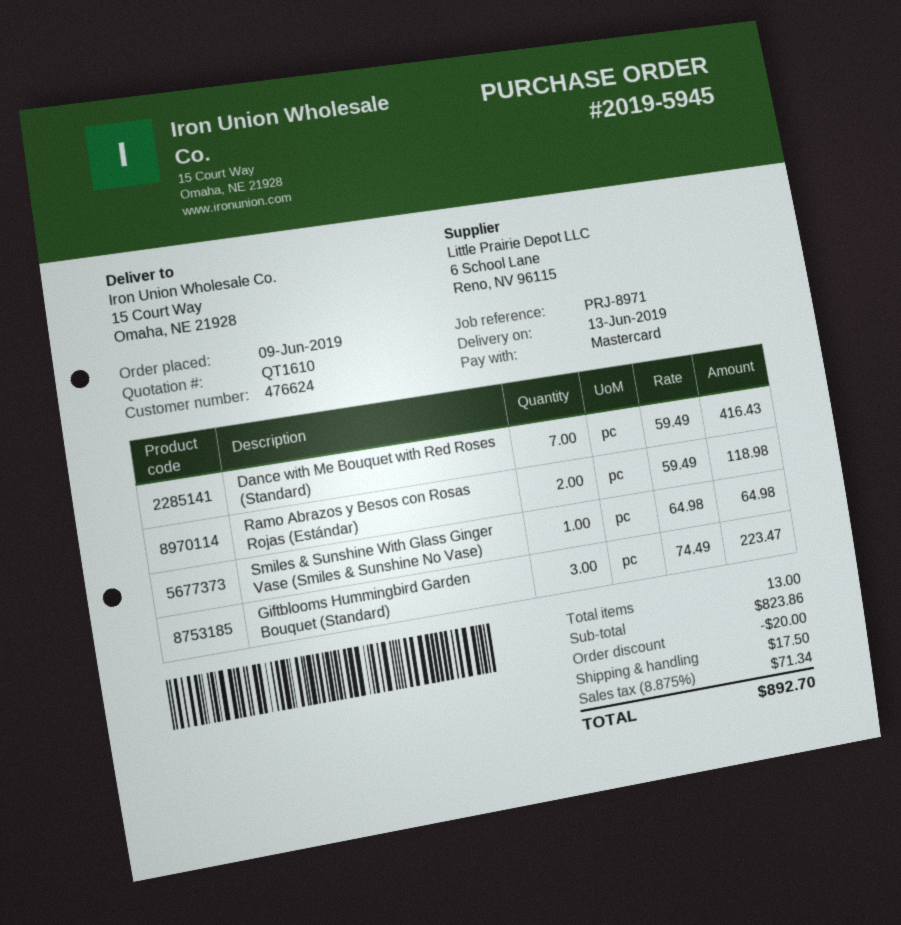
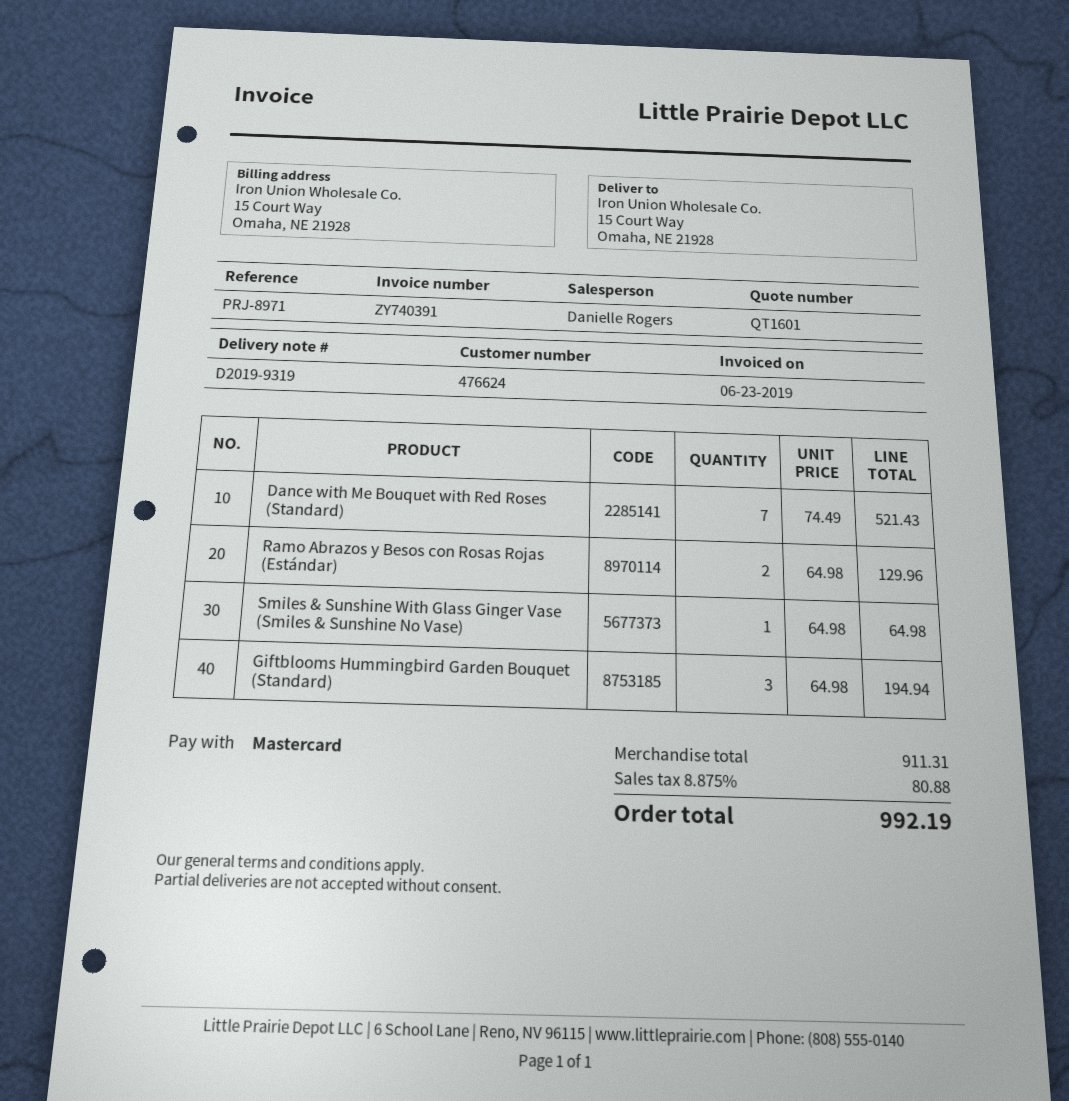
quote number: QT1610 -> QT1601
Dance with Me Bouquet with Red Roses (Standard): 7 x 59.49 = 416.43 -> 7 x 74.49 = 521.43
Ramo Abrazos y Besos con Rosas Rojas (Estándar): 2 x 59.49 = 118.98 -> 2 x 64.98 = 129.96
Giftblooms Hummingbird Garden Bouquet (Standard): 3 x 74.49 = 223.47 -> 3 x 64.98 = 194.94
subtotal: 823.86 -> 911.31
discount: 20.00 -> none
shipping: 17.50 -> none
tax: 8.875% = 71.34 -> 8.875% = 80.88
total: 892.70 -> 992.19

